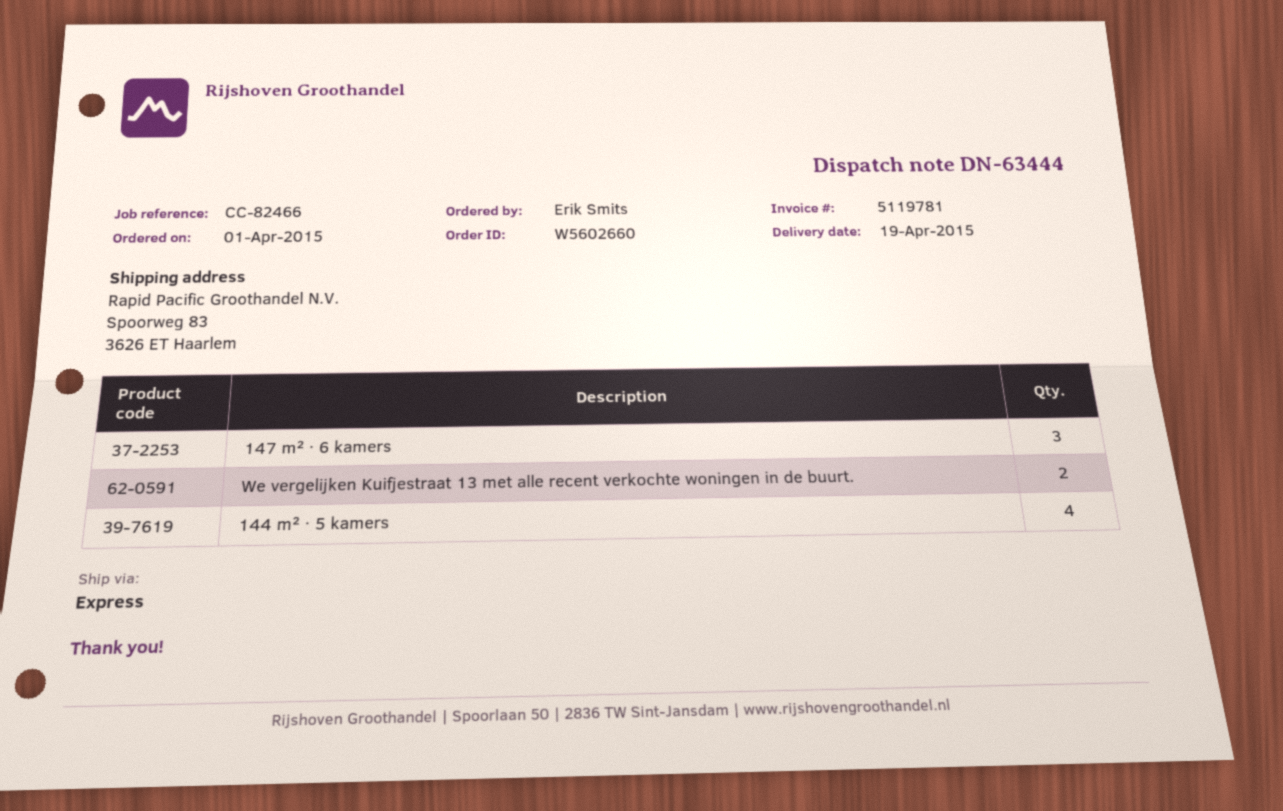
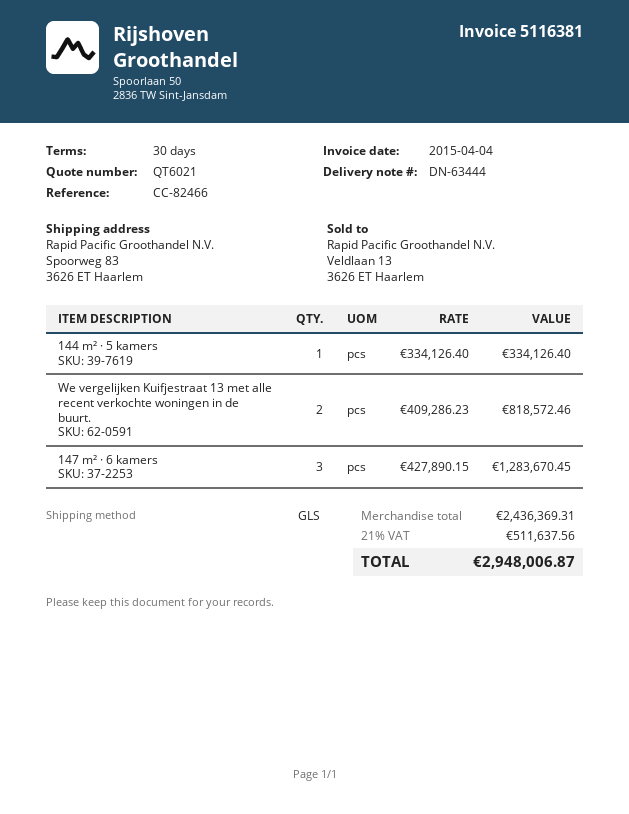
invoice number: 5119781 -> 5116381
shipping method: express -> GLS
144 m² · 5 kamers: 4 -> 1

